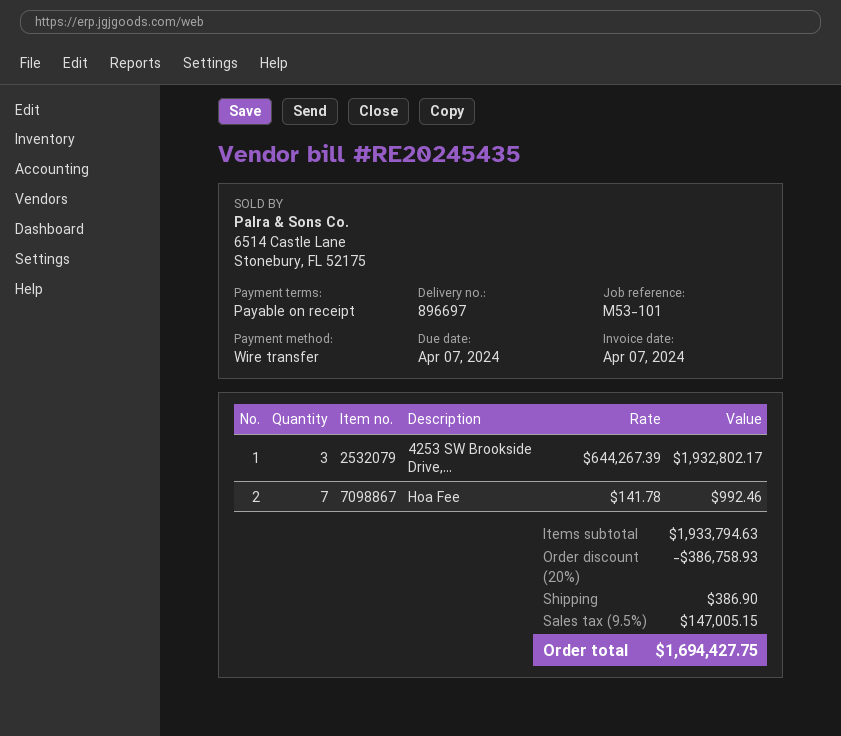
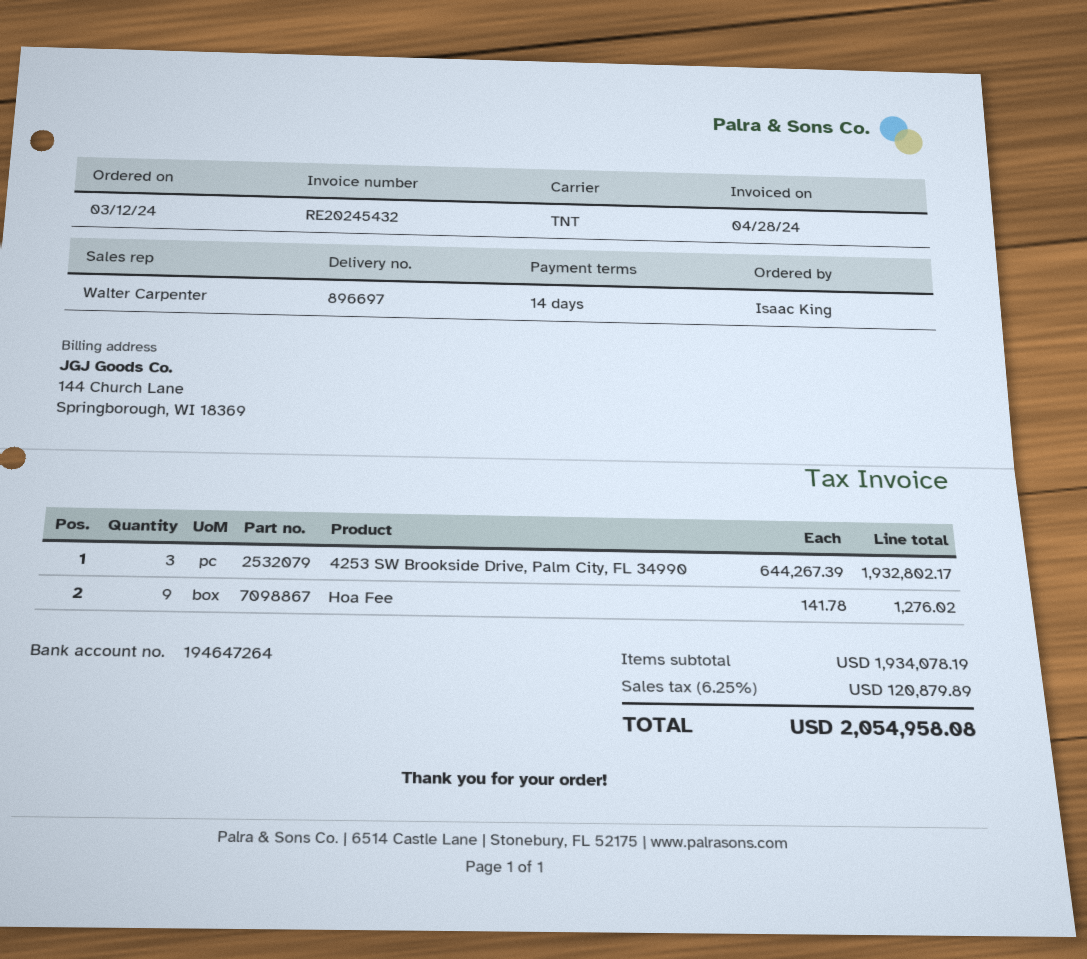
invoice number: RE20245435 -> RE20245432
invoice date: 2024-04-07 -> 2024-04-28
payment terms: on receipt -> 14 days
Hoa Fee: 7 x 141.78 = 992.46 -> 9 x 141.78 = 1276.02
subtotal: 1933794.63 -> 1934078.19
discount: 20% = 386758.93 -> none
shipping: 386.90 -> none
tax: 9.5% = 147005.15 -> 6.25% = 120879.89
total: 1694427.75 -> 2054958.08

